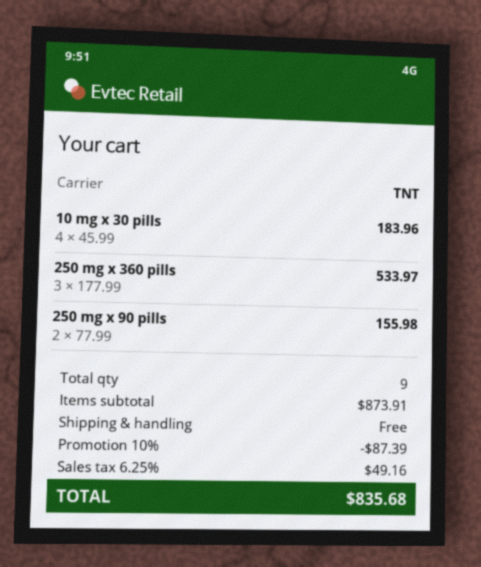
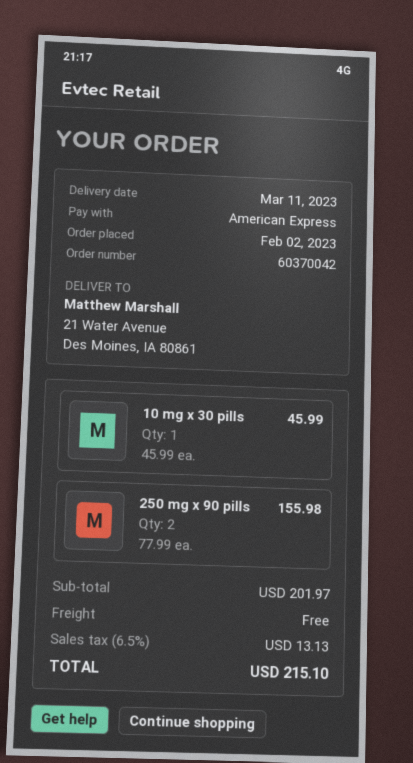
10 mg x 30 pills: 4 x 45.99 = 183.96 -> 1 x 45.99 = 45.99
250 mg x 360 pills: 3 x 177.99 = 533.97 -> none
subtotal: 873.91 -> 201.97
discount: 10% = 87.39 -> none
tax: 6.25% = 49.16 -> 6.5% = 13.13
total: 835.68 -> 215.10

